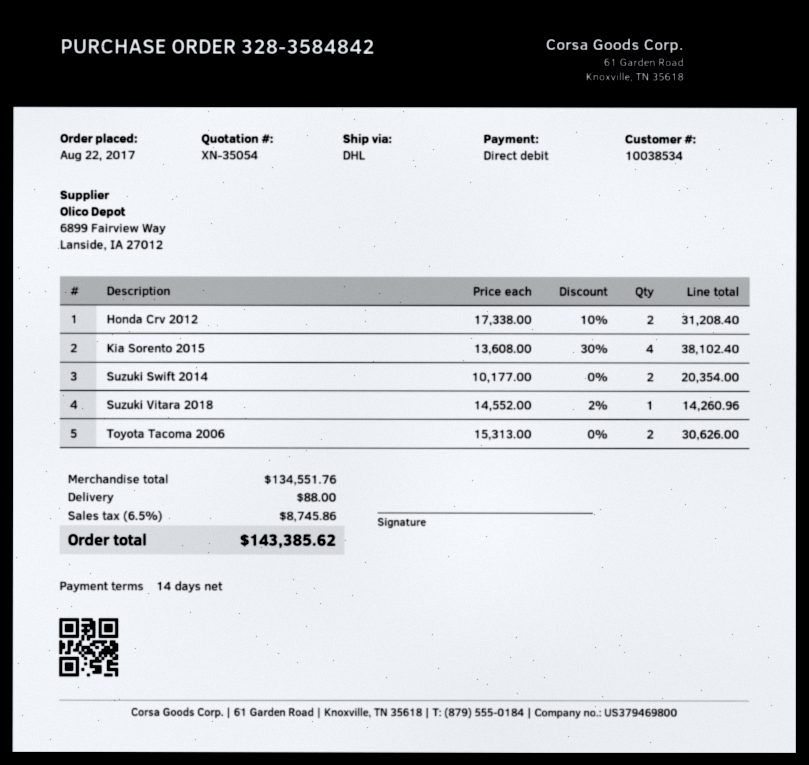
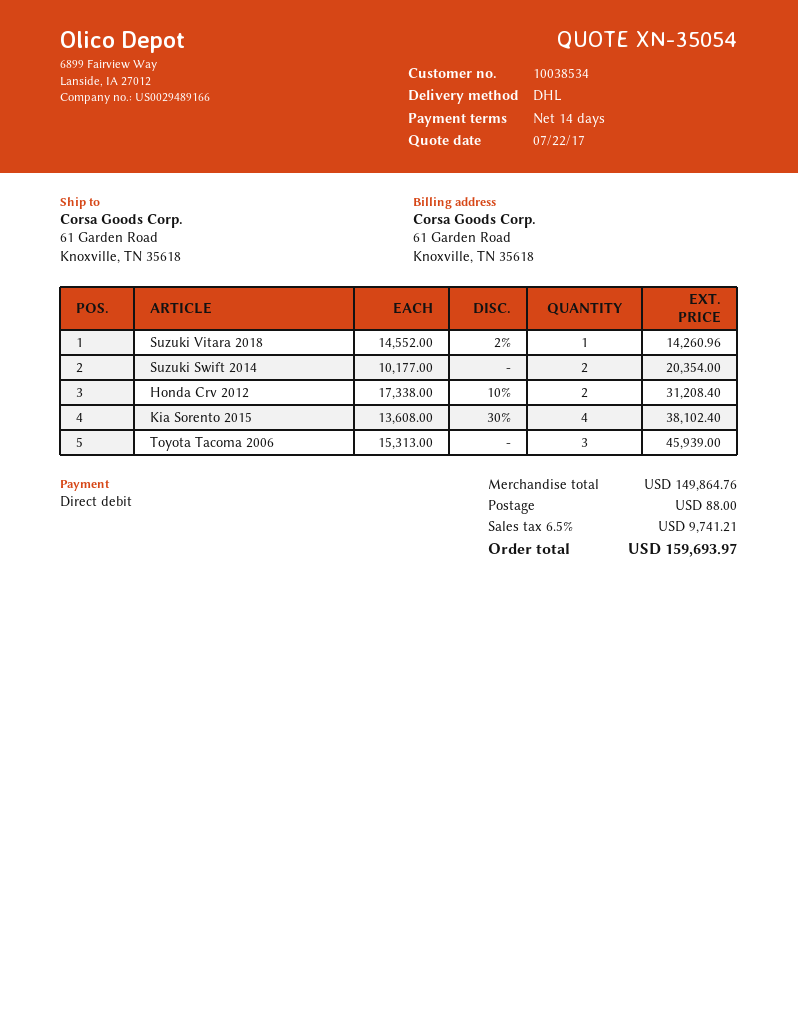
Toyota Tacoma 2006: 2 x 15313.00 = 30626.00 -> 3 x 15313.00 = 45939.00
subtotal: 134551.76 -> 149864.76
tax: 6.5% = 8745.86 -> 6.5% = 9741.21
total: 143385.62 -> 159693.97

